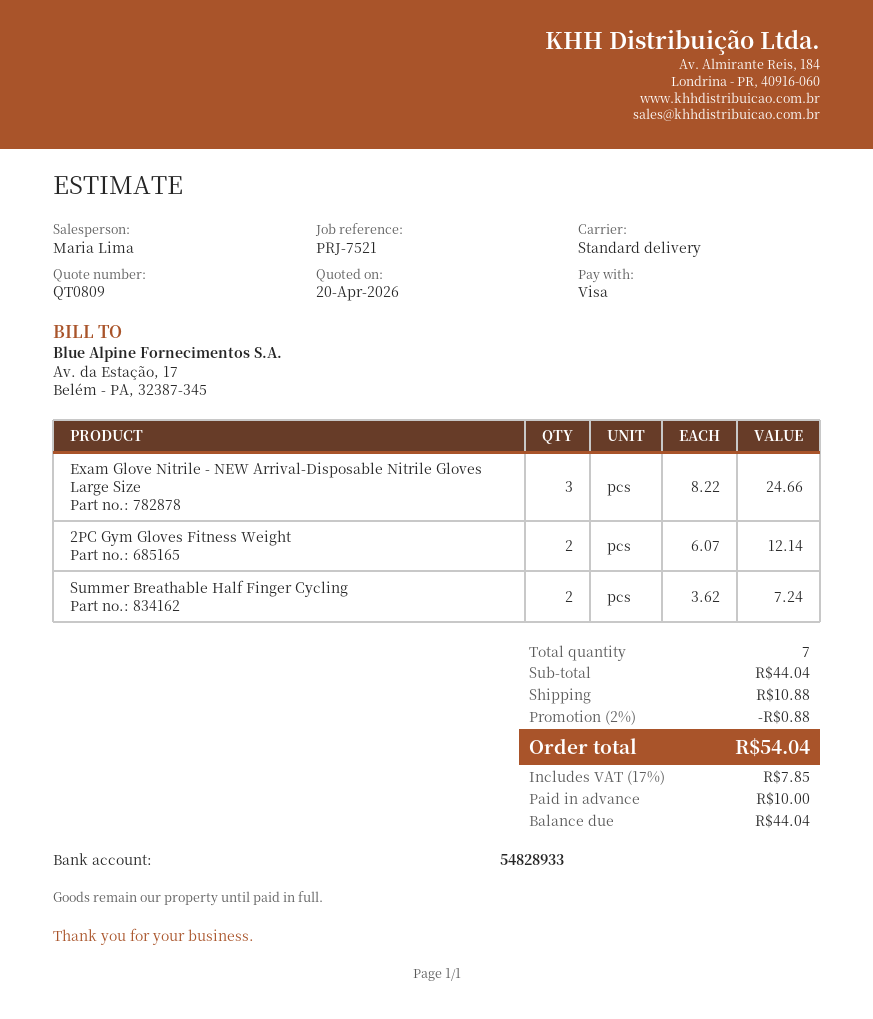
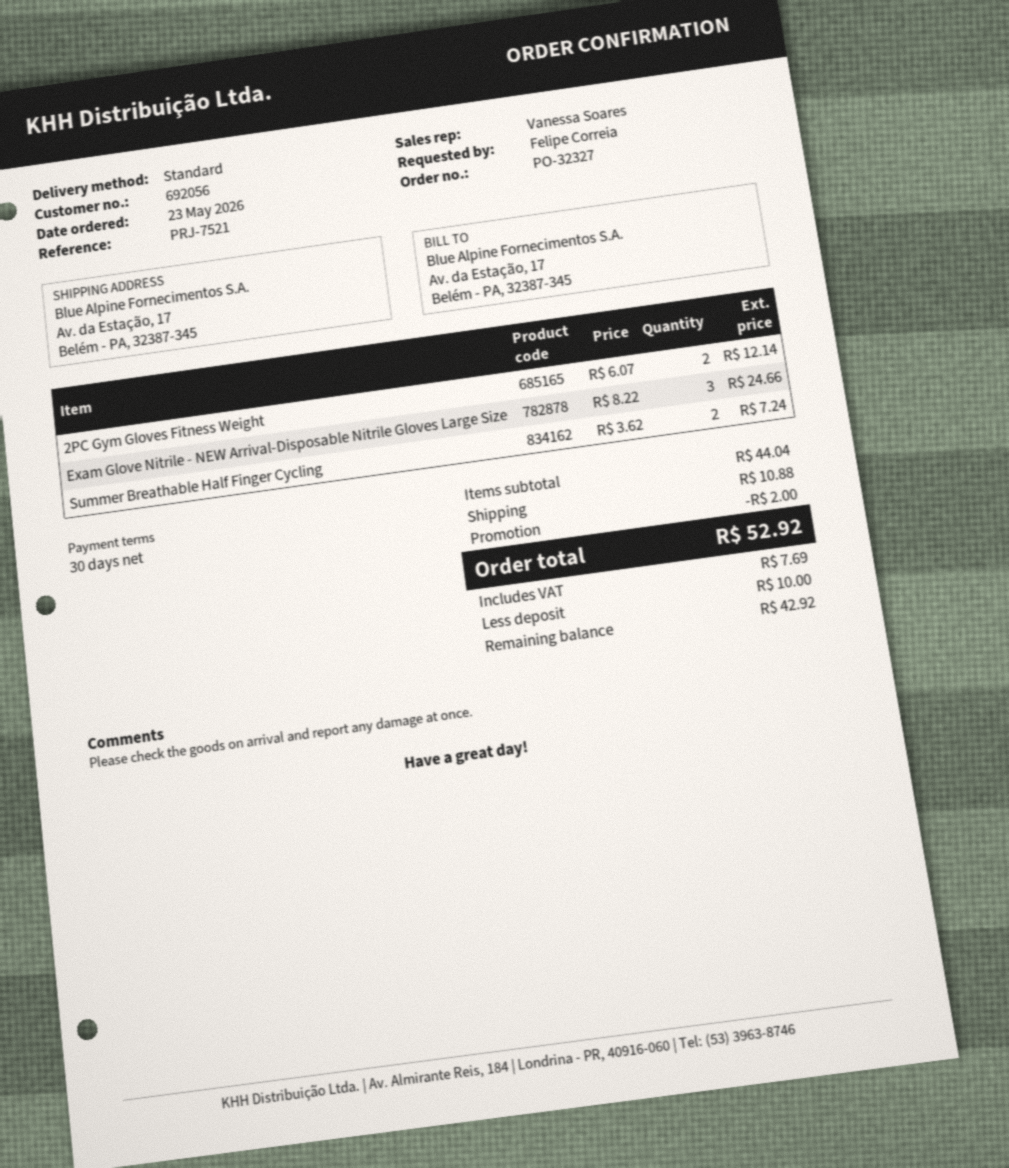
sales rep: Maria Lima -> Vanessa Soares
discount: 0.88 -> 2.00
tax: 7.85 -> 7.69
total: 54.04 -> 52.92
balance: 44.04 -> 42.92

